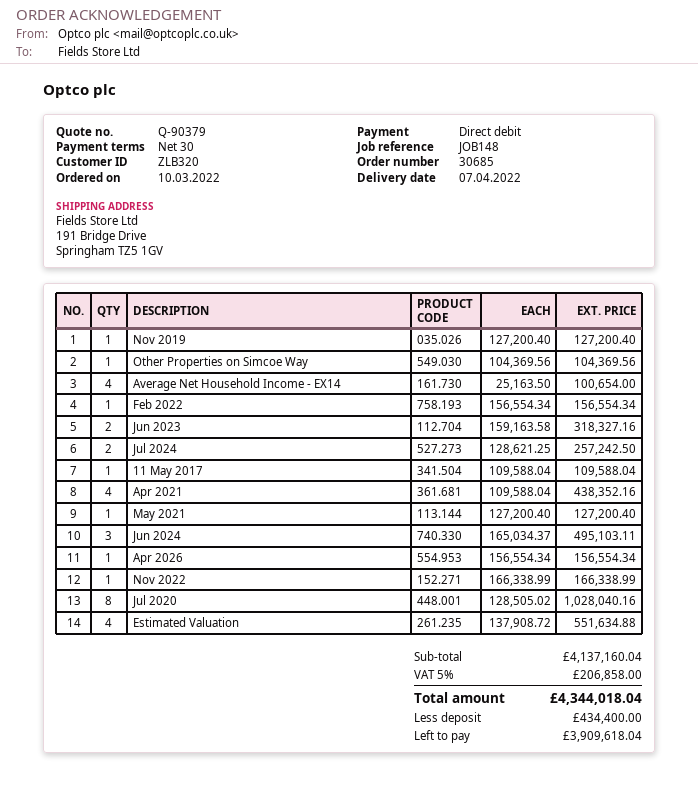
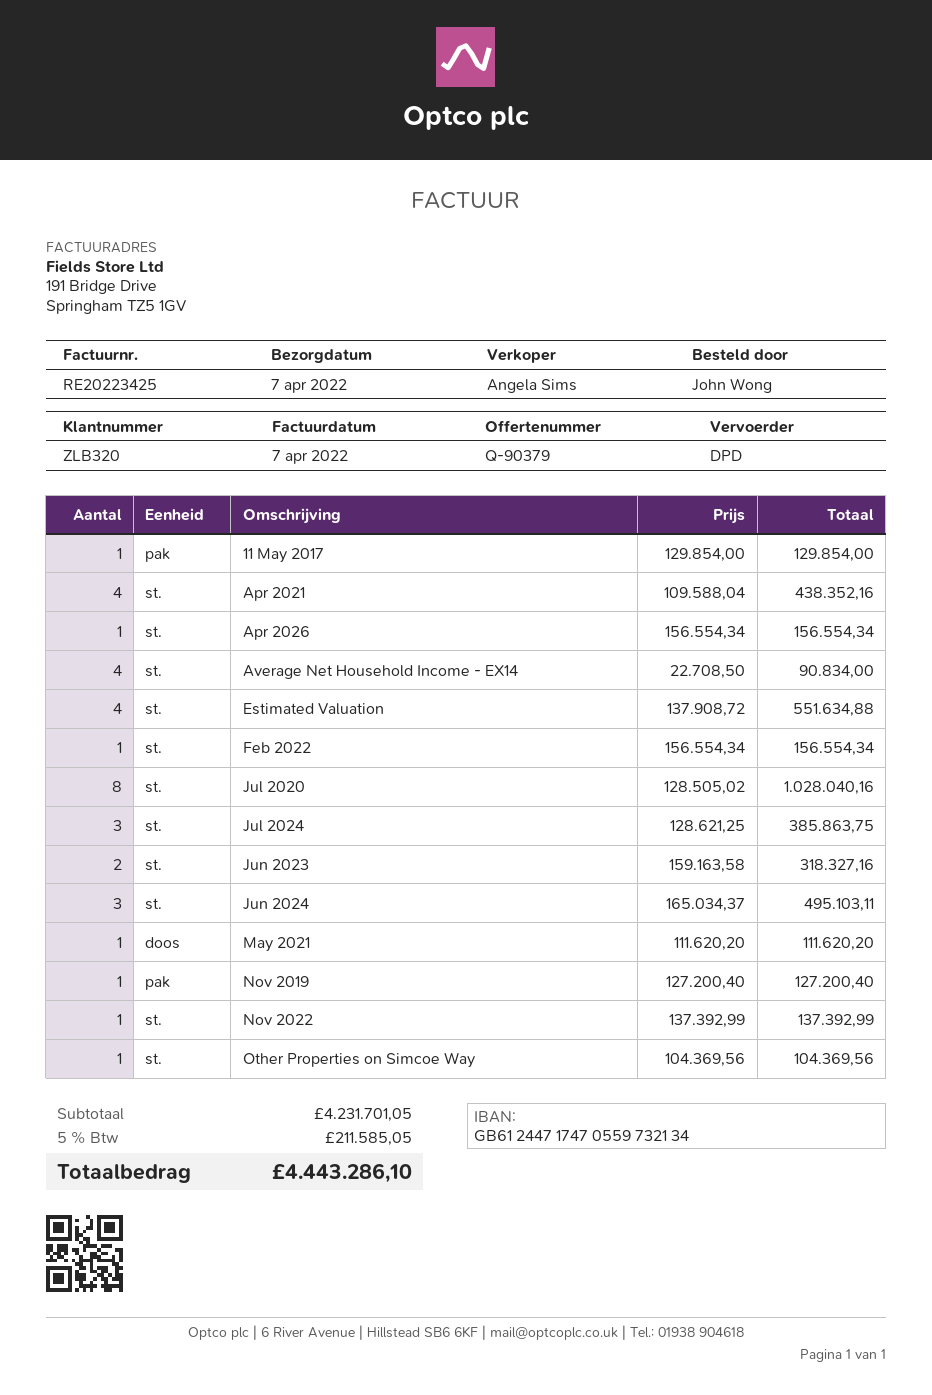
Average Net Household Income - EX14: 4 x 25163.50 = 100654.00 -> 4 x 22708.50 = 90834.00
Jul 2024: 2 x 128621.25 = 257242.50 -> 3 x 128621.25 = 385863.75
11 May 2017: 1 x 109588.04 = 109588.04 -> 1 x 129854.00 = 129854.00
May 2021: 1 x 127200.40 = 127200.40 -> 1 x 111620.20 = 111620.20
Nov 2022: 1 x 166338.99 = 166338.99 -> 1 x 137392.99 = 137392.99
subtotal: 4137160.04 -> 4231701.05
tax: 5% = 206858.00 -> 5% = 211585.05
total: 4344018.04 -> 4443286.10

